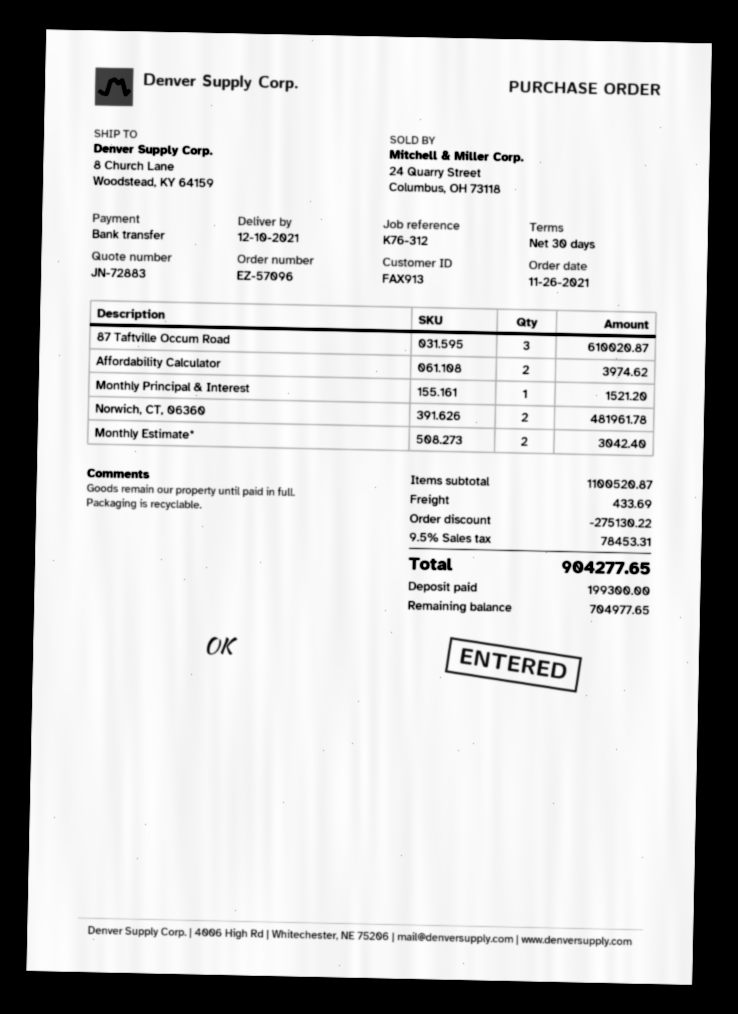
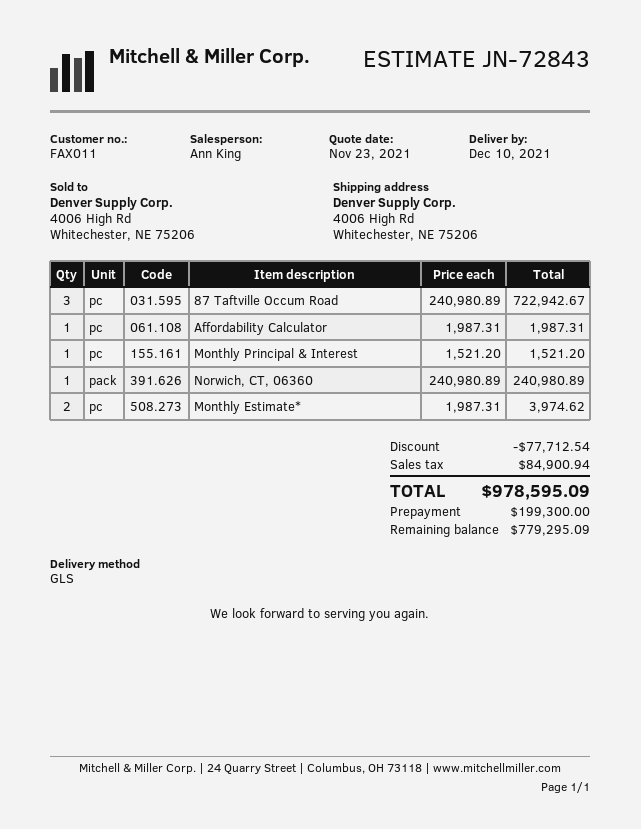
quote number: JN-72883 -> JN-72843
customer number: FAX913 -> FAX011
ship to: 8 Church Lane, Woodstead, KY 64159 -> 4006 High Rd, Whitechester, NE 75206
87 Taftville Occum Road: 3 for 610020.87 -> 3 for 722942.67
Affordability Calculator: 2 for 3974.62 -> 1 for 1987.31
Norwich, CT, 06360: 2 for 481961.78 -> 1 for 240980.89
Monthly Estimate*: 2 for 3042.40 -> 2 for 3974.62
discount: 275130.22 -> 77712.54
shipping: 433.69 -> none
tax: 78453.31 -> 84900.94
total: 904277.65 -> 978595.09
balance: 704977.65 -> 779295.09

